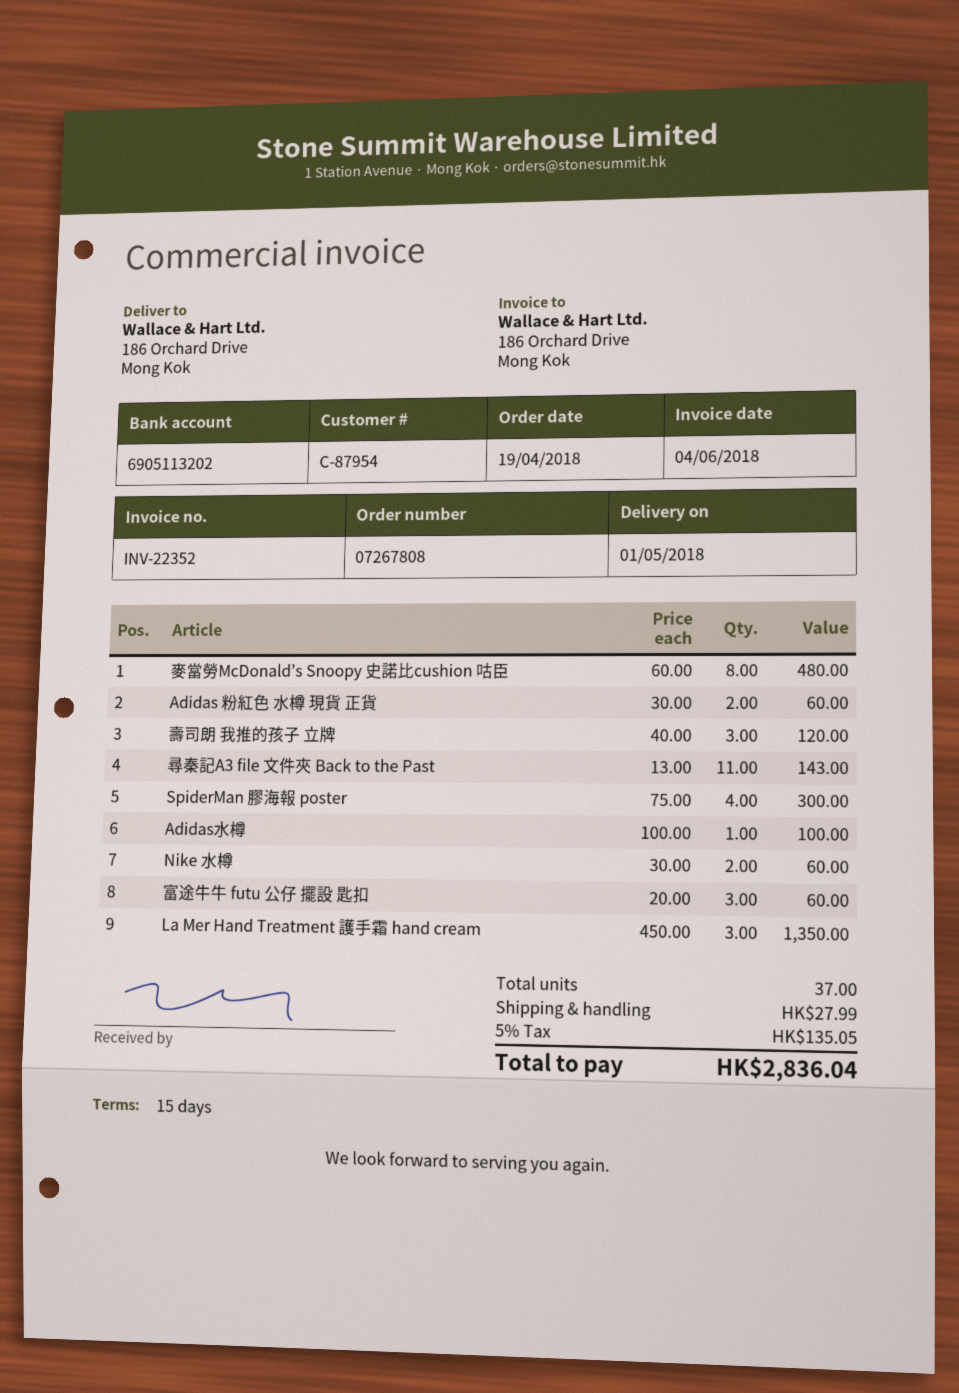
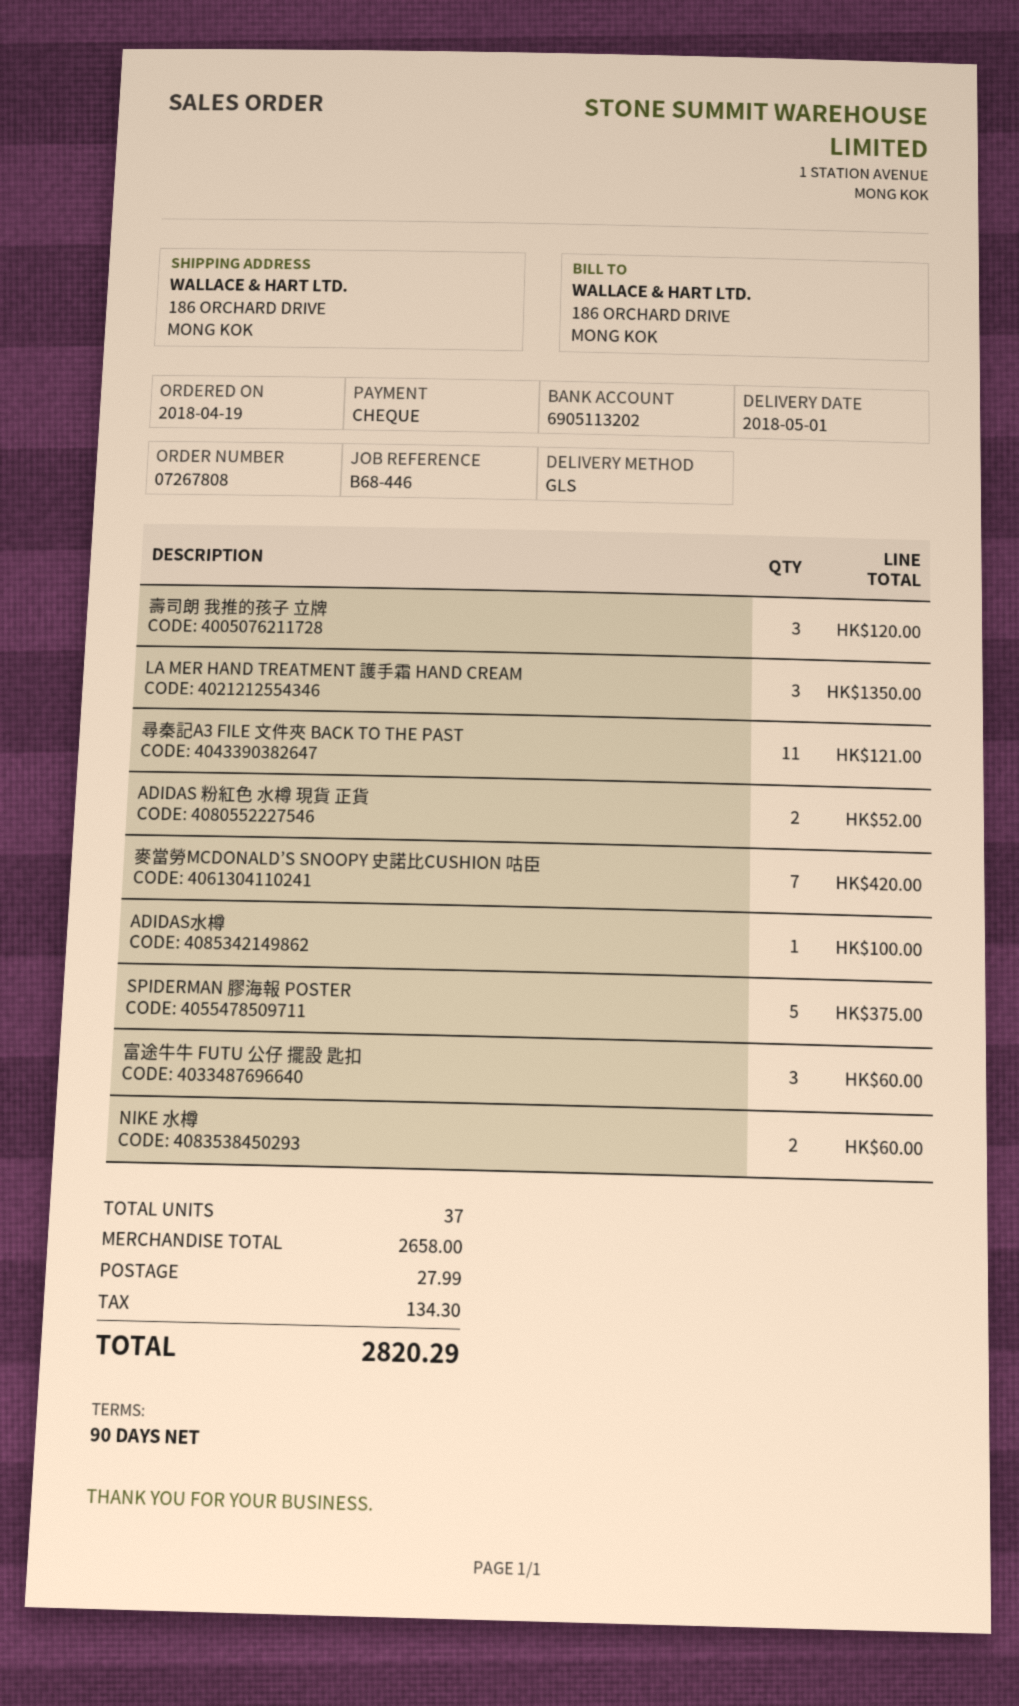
payment terms: 15 days -> 90 days
麥當勞McDonald’s Snoopy 史諾比cushion 咕臣: 8 for 480.00 -> 7 for 420.00
Adidas 粉紅色 水樽 現貨 正貨: 2 for 60.00 -> 2 for 52.00
尋秦記A3 file 文件夾 Back to the Past: 11 for 143.00 -> 11 for 121.00
SpiderMan 膠海報 poster: 4 for 300.00 -> 5 for 375.00
tax: 135.05 -> 134.30
total: 2836.04 -> 2820.29

